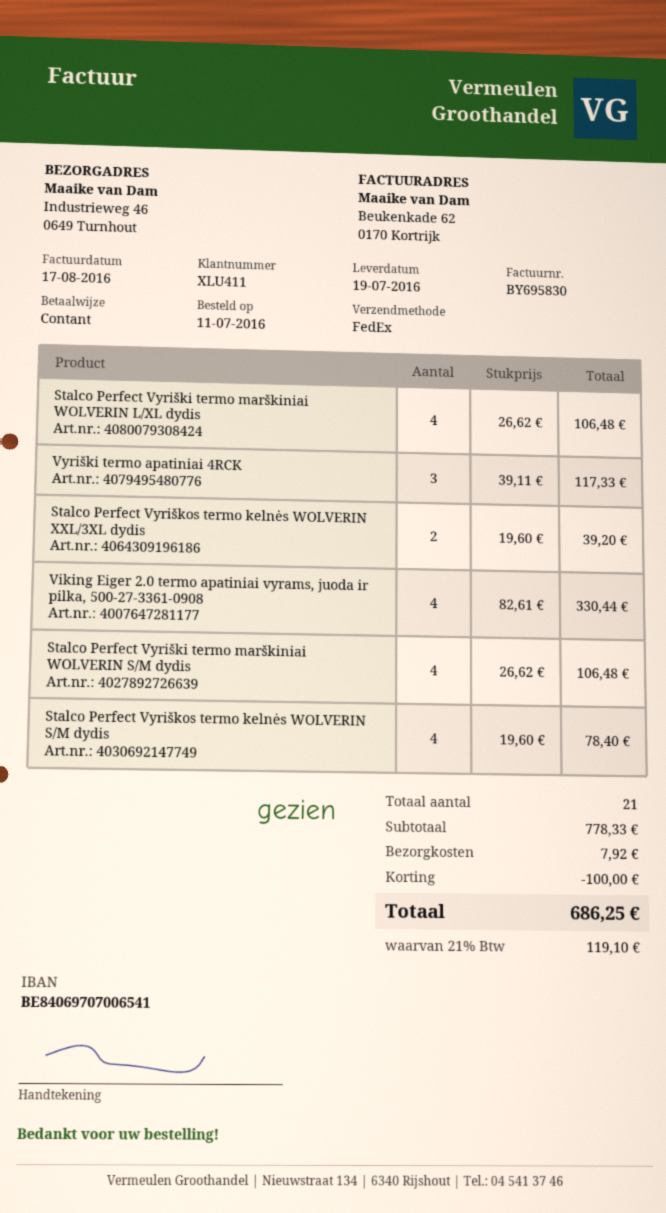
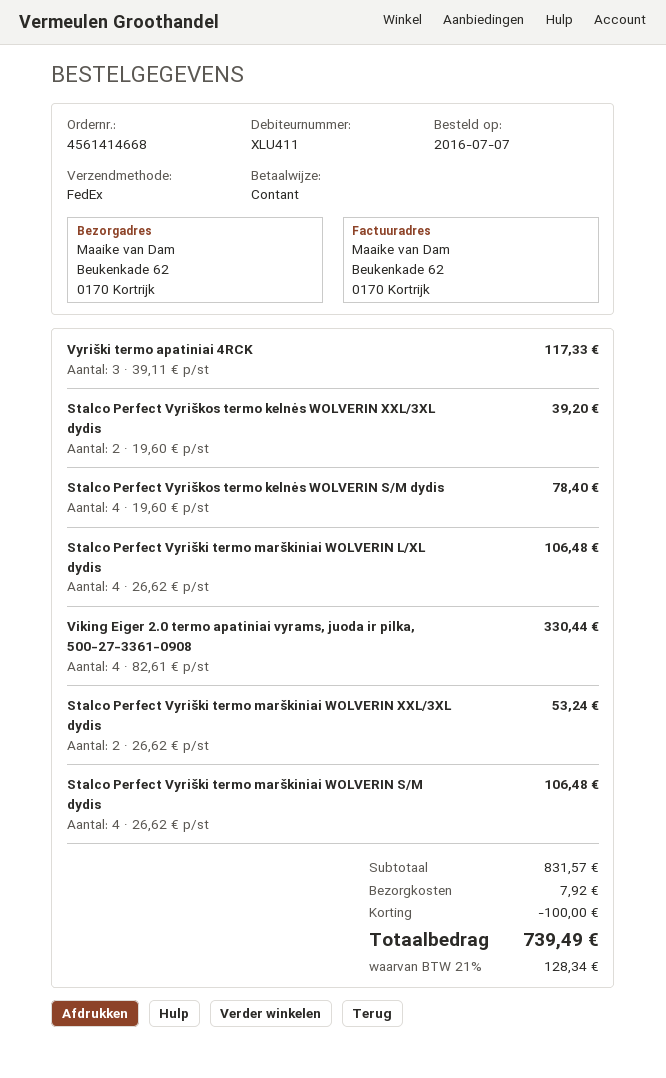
order date: 2016-07-11 -> 2016-07-07
ship to: Industrieweg 46, 0649 Turnhout -> Beukenkade 62, 0170 Kortrijk
Stalco Perfect Vyriški termo marškiniai WOLVERIN XXL/3XL dydis: none -> 2 x 26.62 = 53.24
subtotal: 778.33 -> 831.57
tax: 21% = 119.10 -> 21% = 128.34
total: 686.25 -> 739.49

